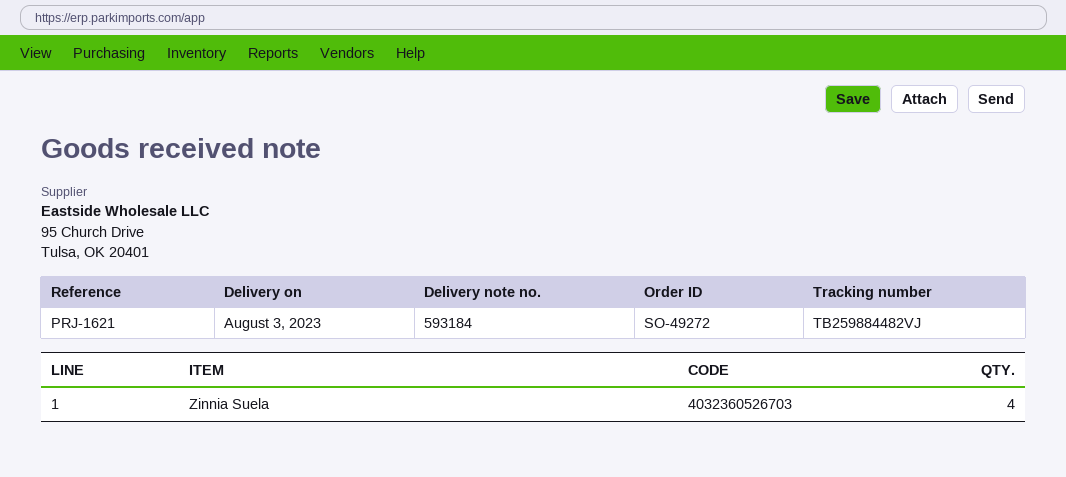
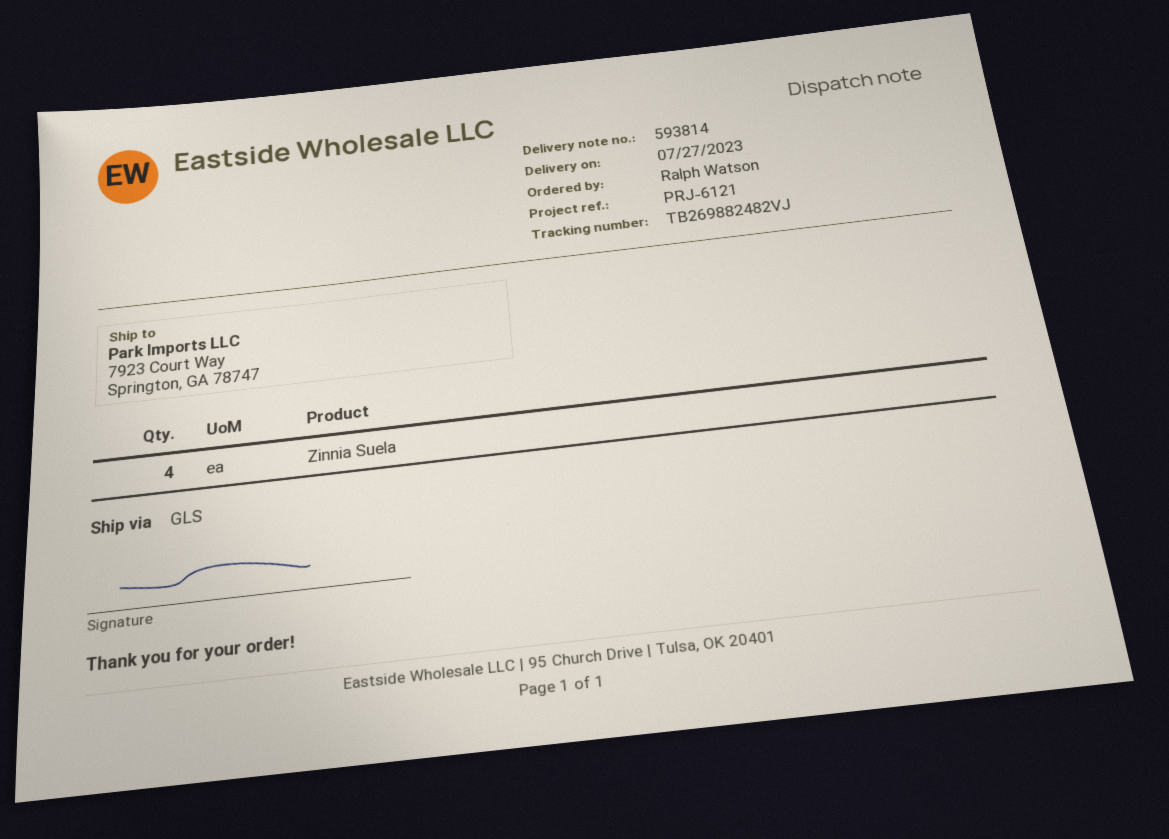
delivery note number: 593184 -> 593814
delivery date: 2023-08-03 -> 2023-07-27
reference: PRJ-1621 -> PRJ-6121
tracking number: TB259884482VJ -> TB269882482VJ

